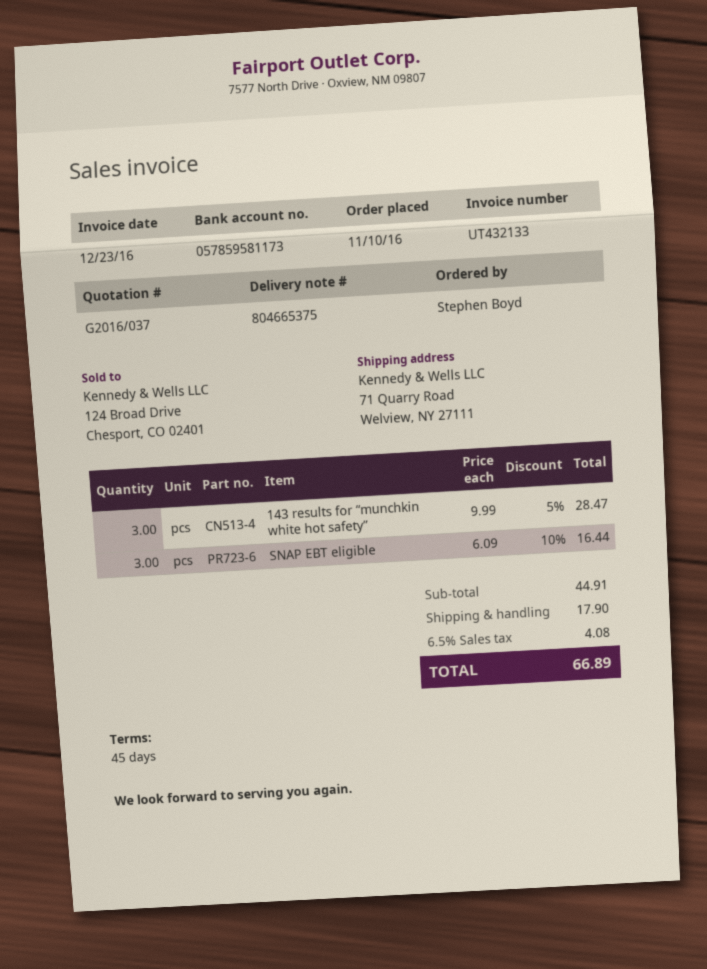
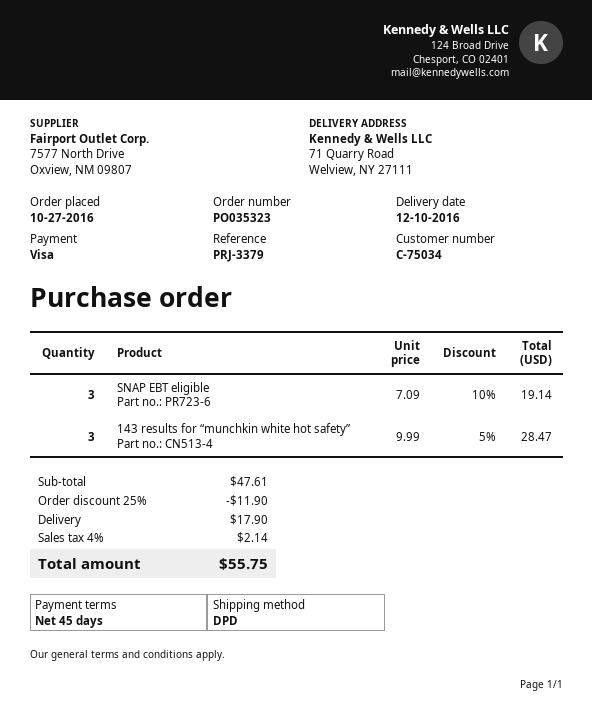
order date: 2016-11-10 -> 2016-10-27
SNAP EBT eligible: 3 x 6.09 - 10% = 16.44 -> 3 x 7.09 - 10% = 19.14
subtotal: 44.91 -> 47.61
discount: none -> 25% = 11.90
tax: 6.5% = 4.08 -> 4% = 2.14
total: 66.89 -> 55.75

